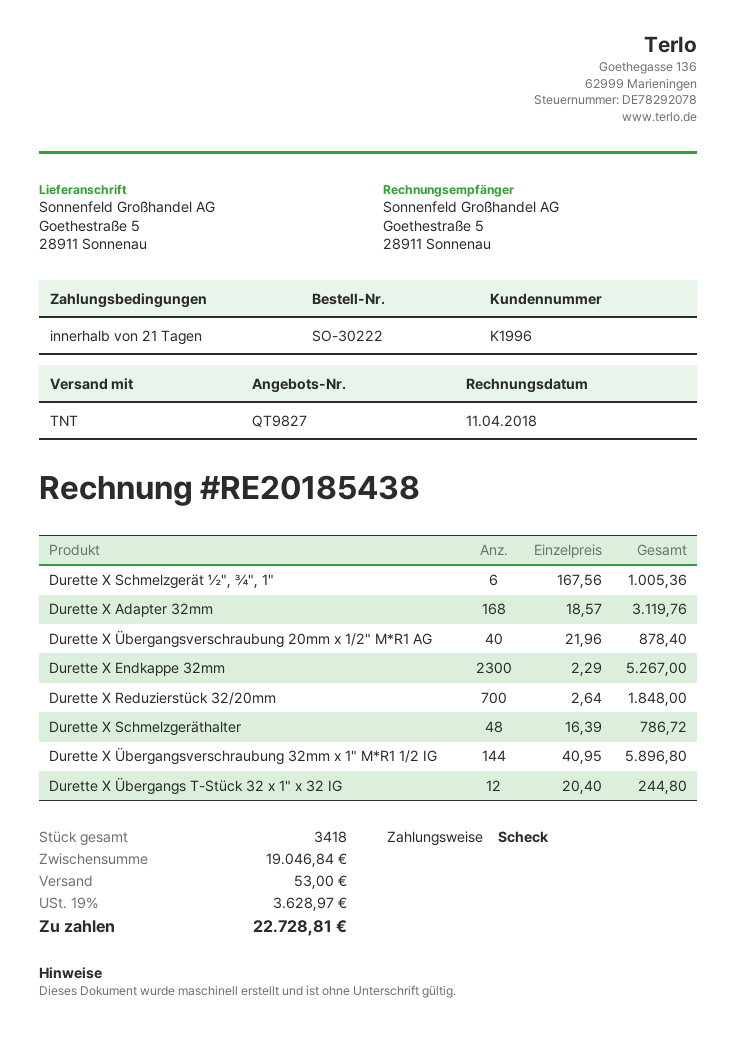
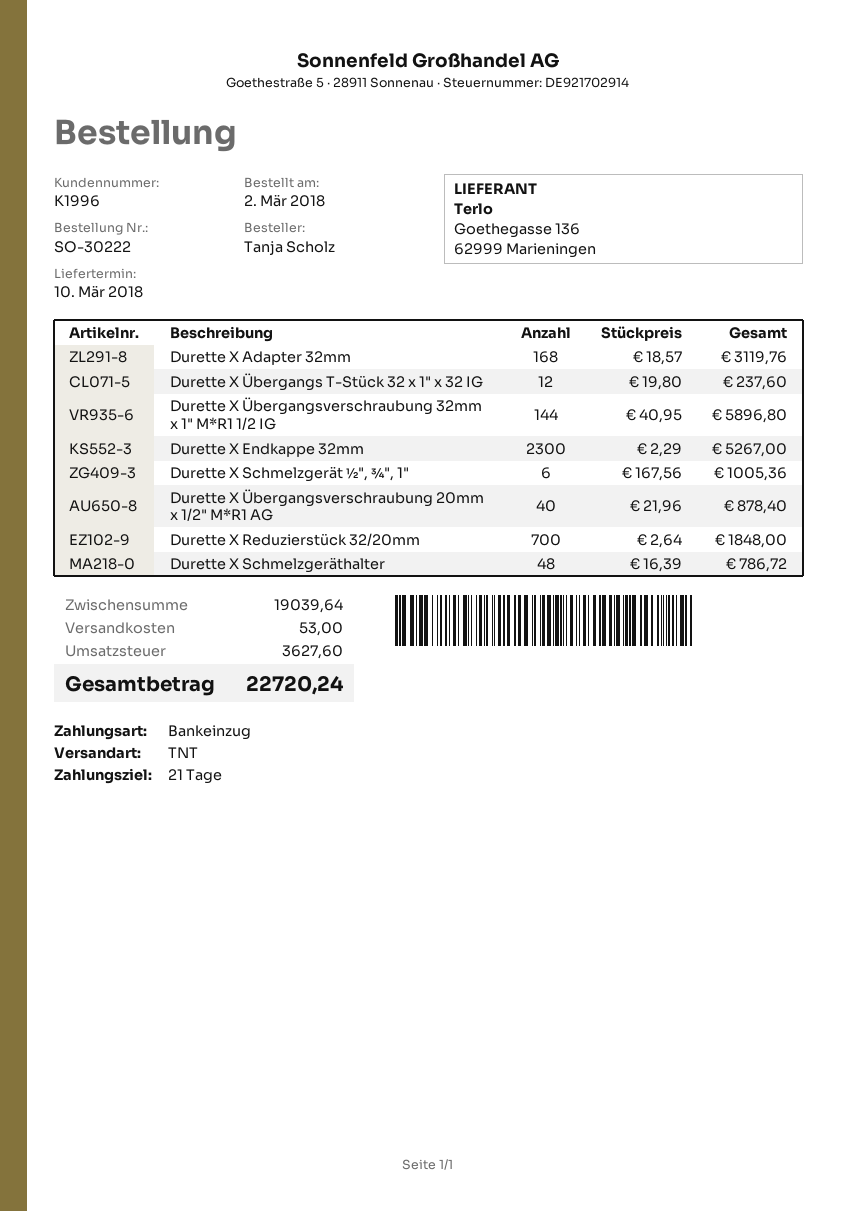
payment method: cheque -> direct debit
Durette X Übergangs T-Stück 32 x 1" x 32 IG: 12 x 20.40 = 244.80 -> 12 x 19.80 = 237.60
subtotal: 19046.84 -> 19039.64
tax: 3628.97 -> 3627.60
total: 22728.81 -> 22720.24

